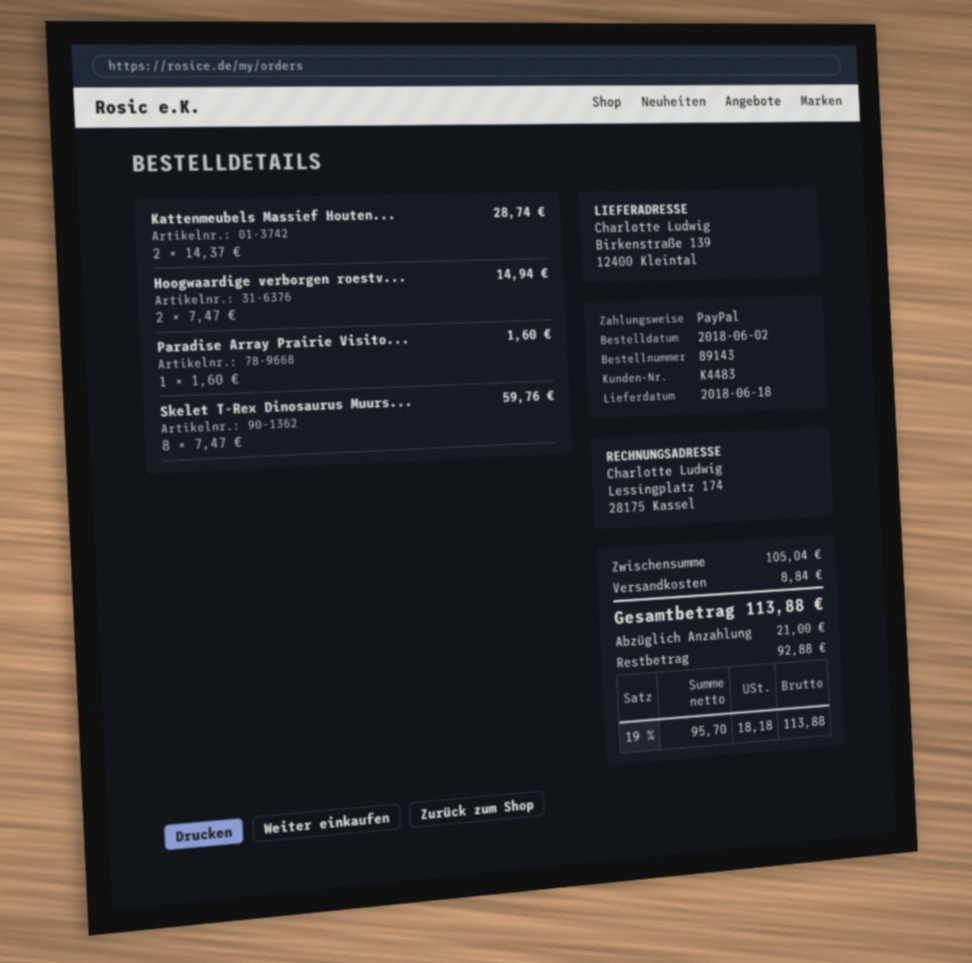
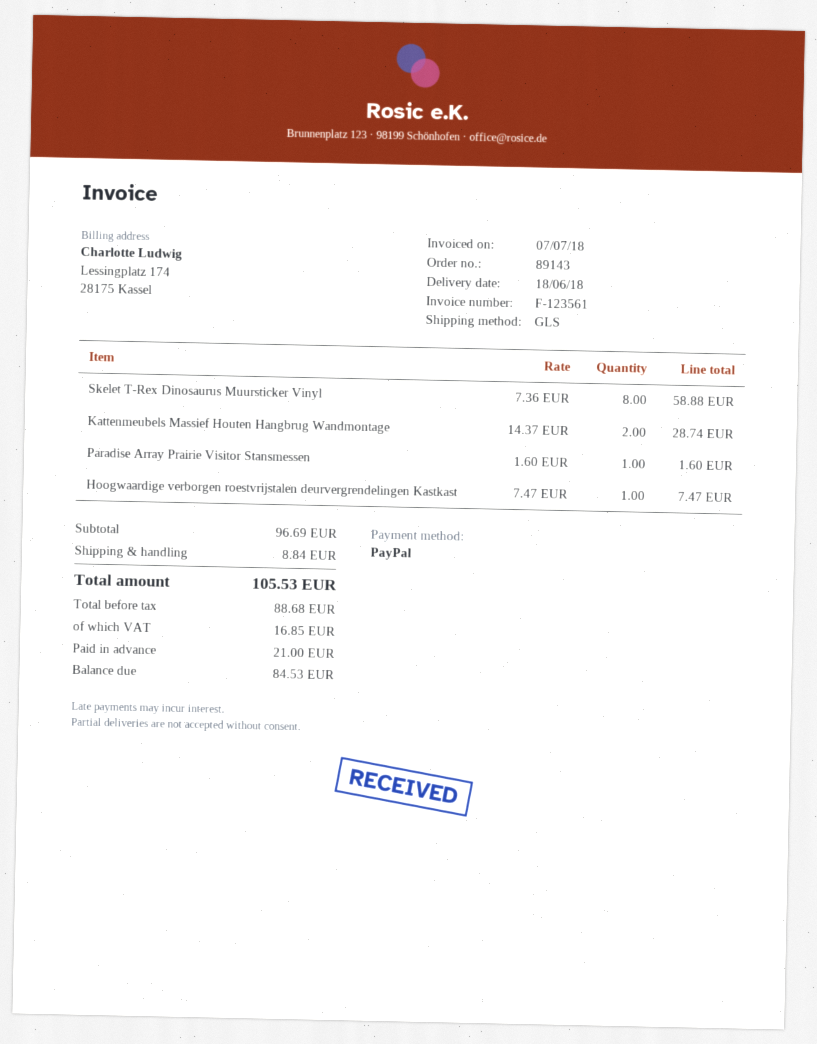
Hoogwaardige verborgen roestv...: 2 x 7.47 = 14.94 -> 1 x 7.47 = 7.47
Skelet T-Rex Dinosaurus Muurs...: 8 x 7.47 = 59.76 -> 8 x 7.36 = 58.88
subtotal: 105.04 -> 96.69
net: 95.70 -> 88.68
tax: 18.18 -> 16.85
total: 113.88 -> 105.53
balance: 92.88 -> 84.53

